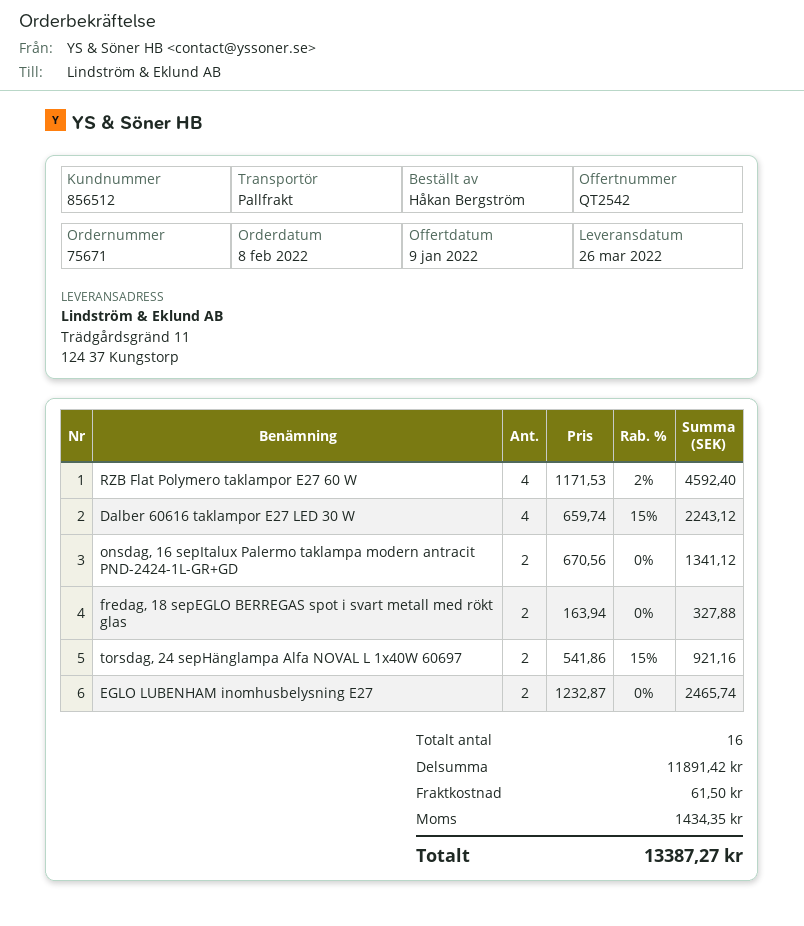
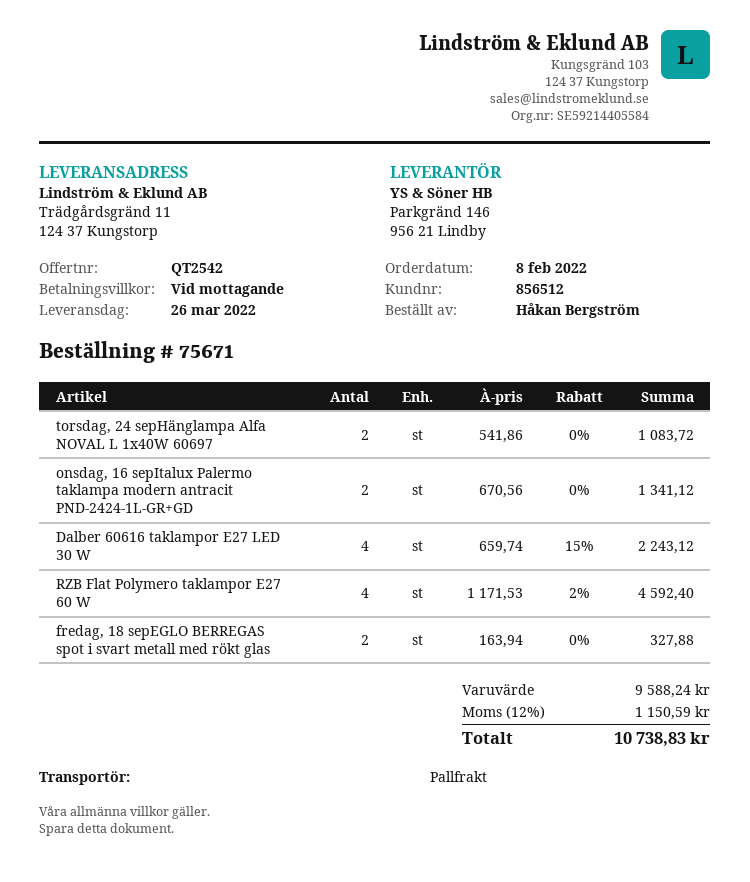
torsdag, 24 sepHänglampa Alfa NOVAL L 1x40W 60697: 2 x 541.86 - 15% = 921.16 -> 2 x 541.86 = 1083.72
EGLO LUBENHAM inomhusbelysning E27: 2 x 1232.87 = 2465.74 -> none
subtotal: 11891.42 -> 9588.24
shipping: 61.50 -> none
tax: 1434.35 -> 1150.59
total: 13387.27 -> 10738.83

